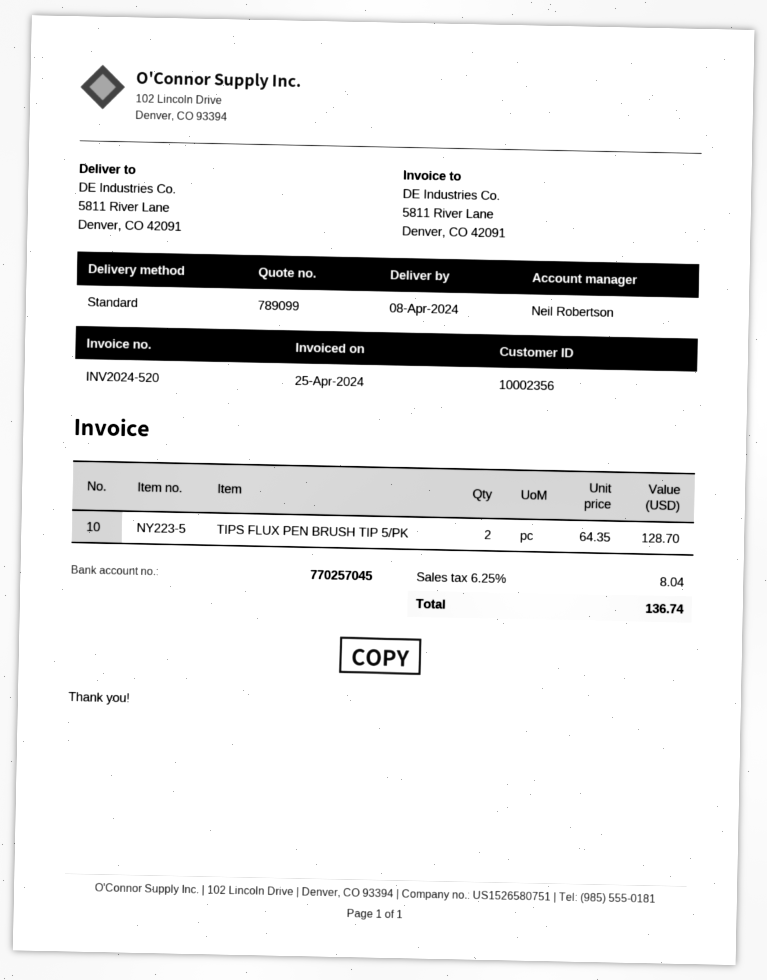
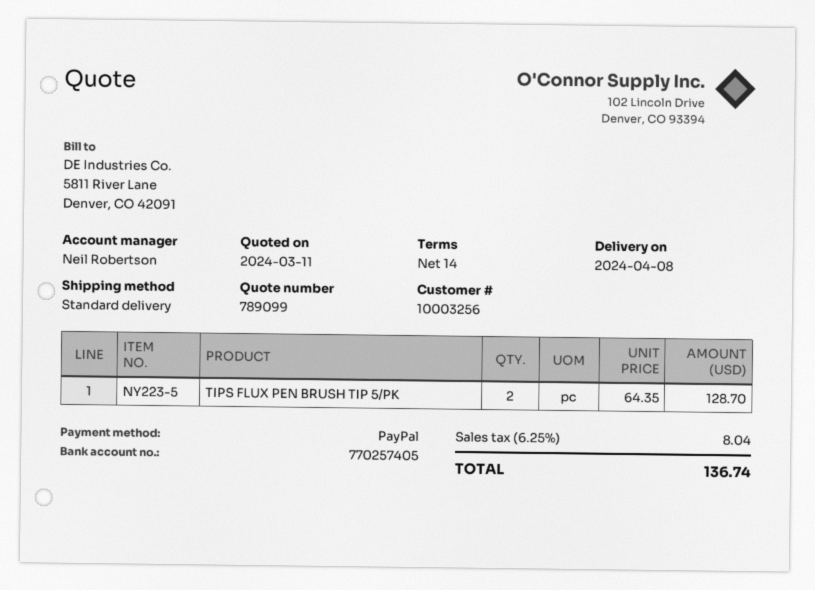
customer number: 10002356 -> 10003256
bank account: 770257045 -> 770257405

